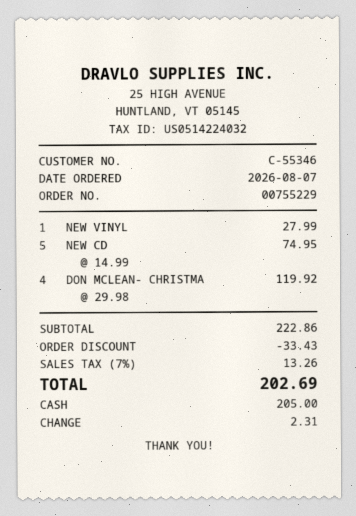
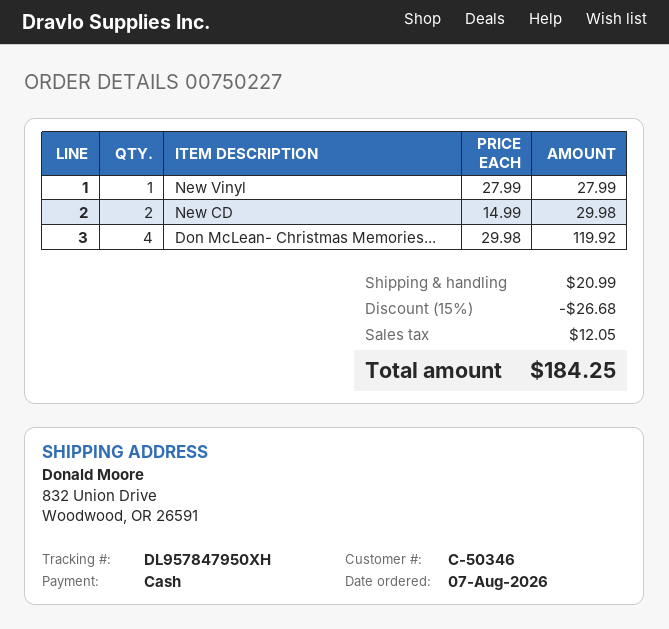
order number: 00755229 -> 00750227
customer number: C-55346 -> C-50346
NEW CD: 5 x 14.99 = 74.95 -> 2 x 14.99 = 29.98
discount: 33.43 -> 26.68
shipping: none -> 20.99
tax: 13.26 -> 12.05
total: 202.69 -> 184.25

